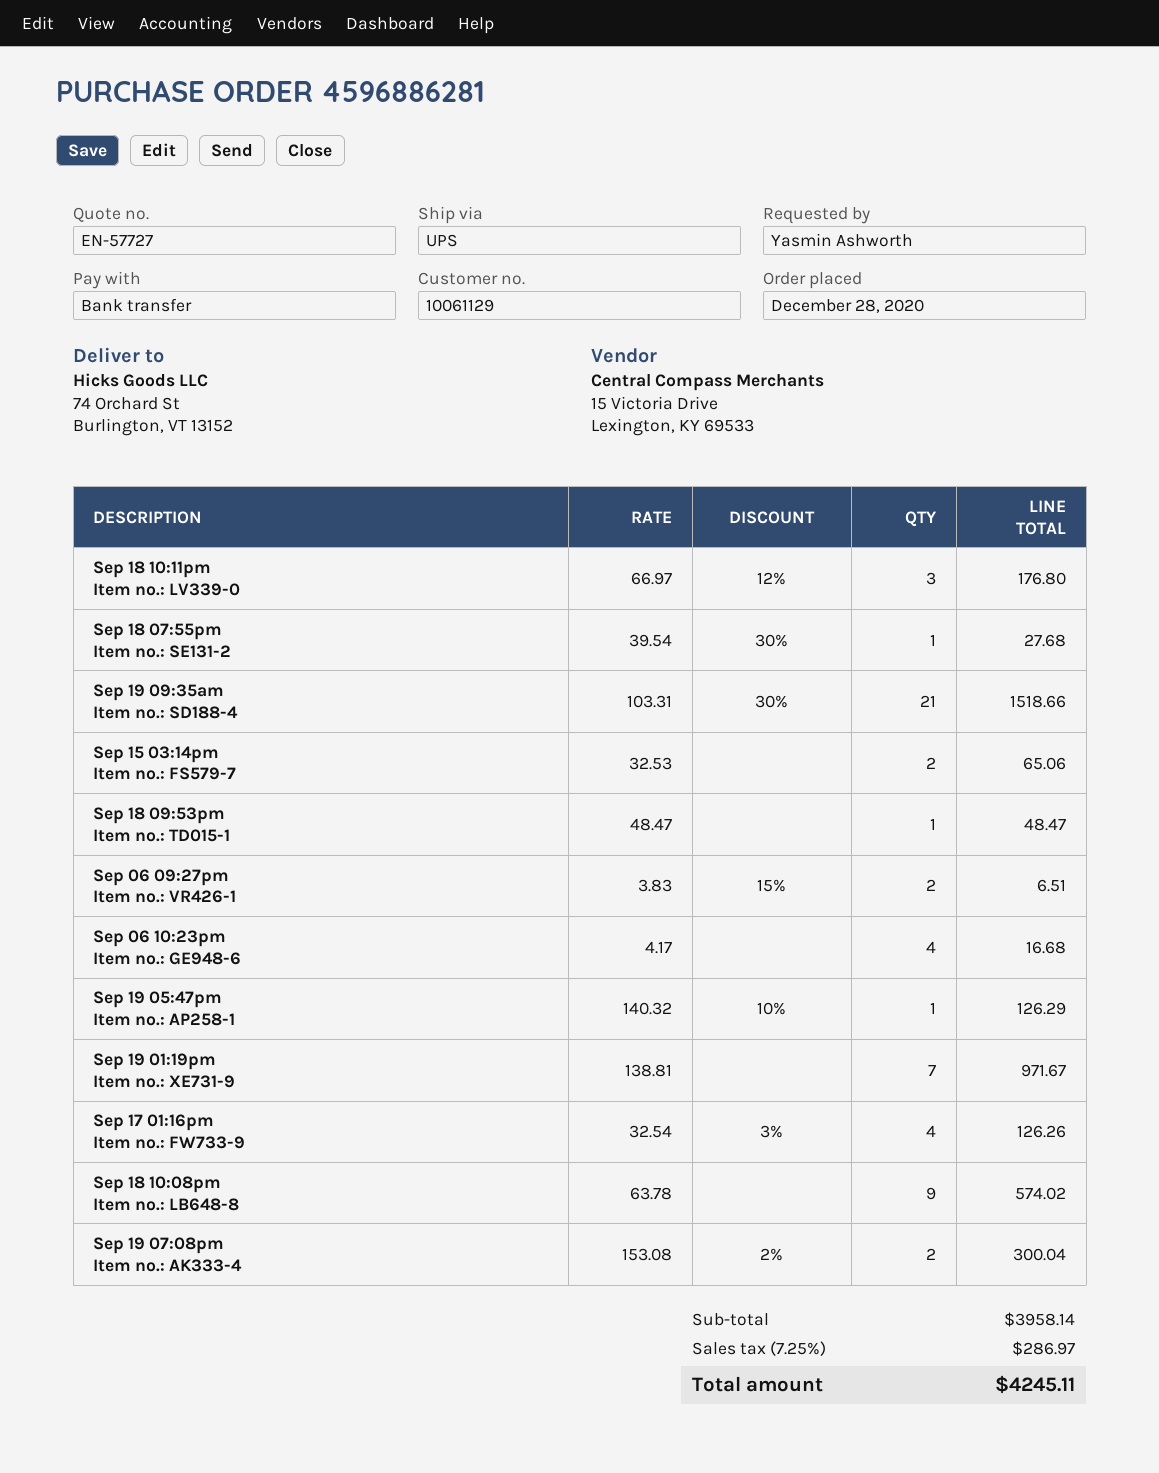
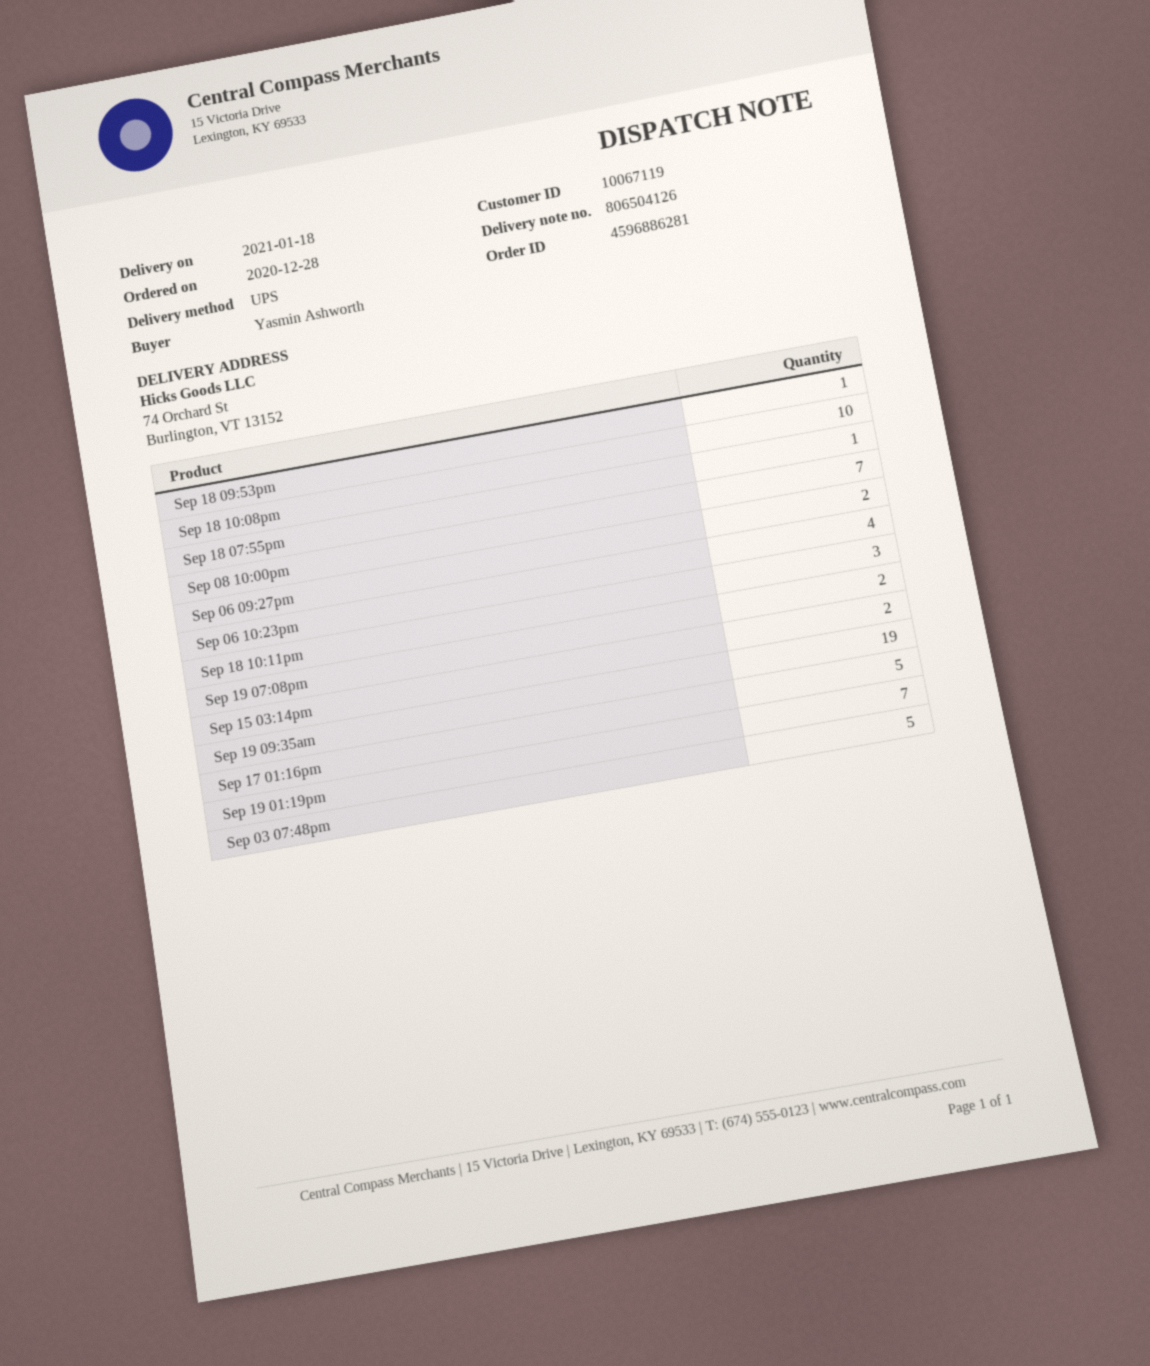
customer number: 10061129 -> 10067119
Sep 19 09:35am: 21 -> 19
Sep 19 05:47pm: 1 -> none
Sep 17 01:16pm: 4 -> 5
Sep 18 10:08pm: 9 -> 10
Sep 08 10:00pm: none -> 7
Sep 03 07:48pm: none -> 5

